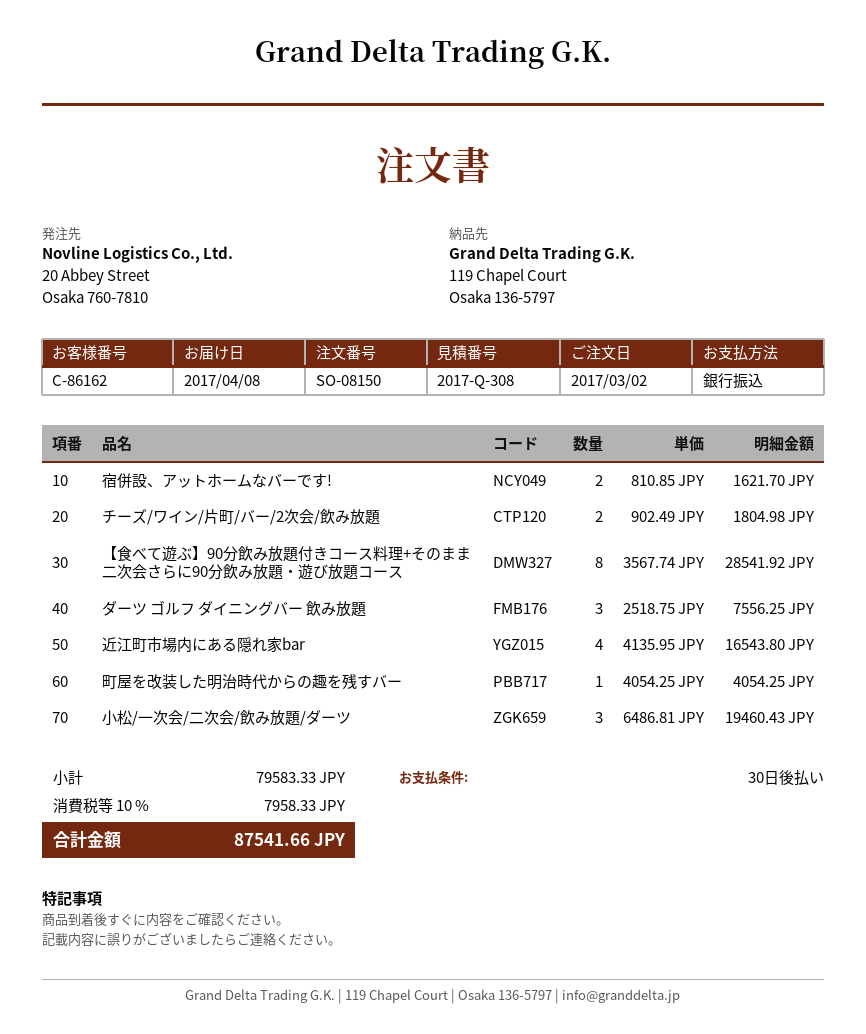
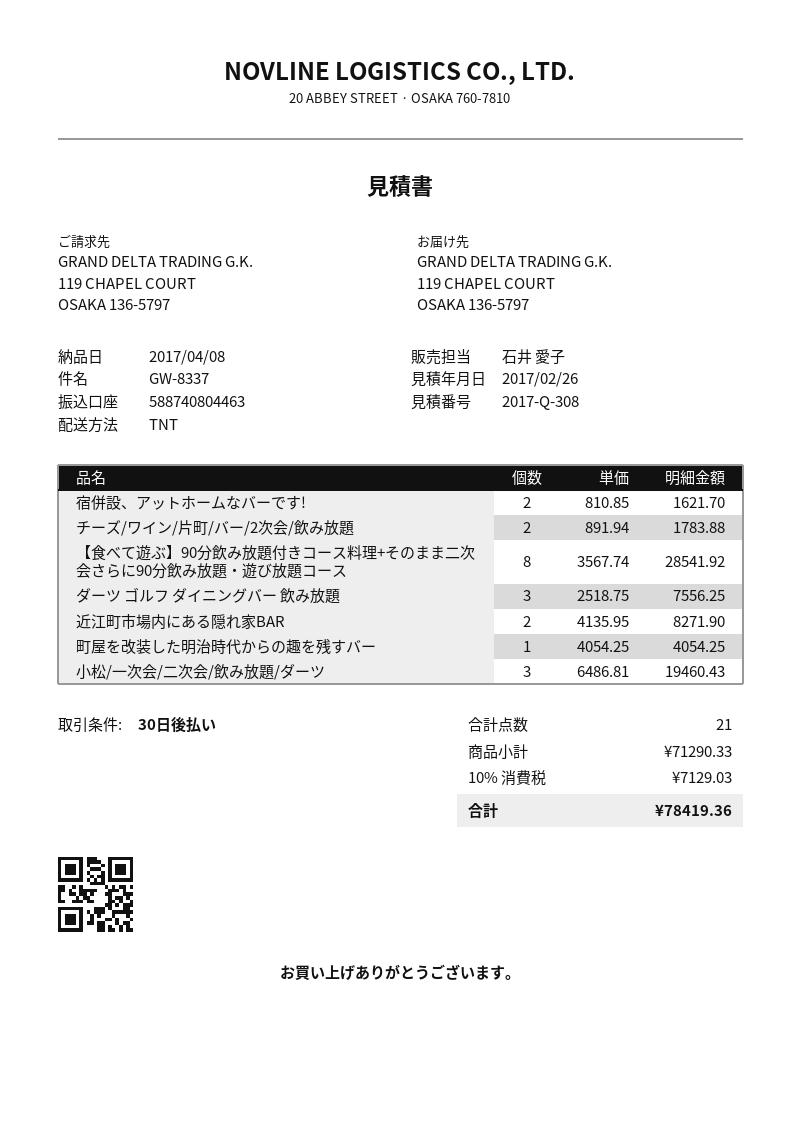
チーズ/ワイン/片町/バー/2次会/飲み放題: 2 x 902.49 = 1804.98 -> 2 x 891.94 = 1783.88
近江町市場内にある隠れ家bar: 4 x 4135.95 = 16543.80 -> 2 x 4135.95 = 8271.90
subtotal: 79583.33 -> 71290.33
tax: 10% = 7958.33 -> 10% = 7129.03
total: 87541.66 -> 78419.36

